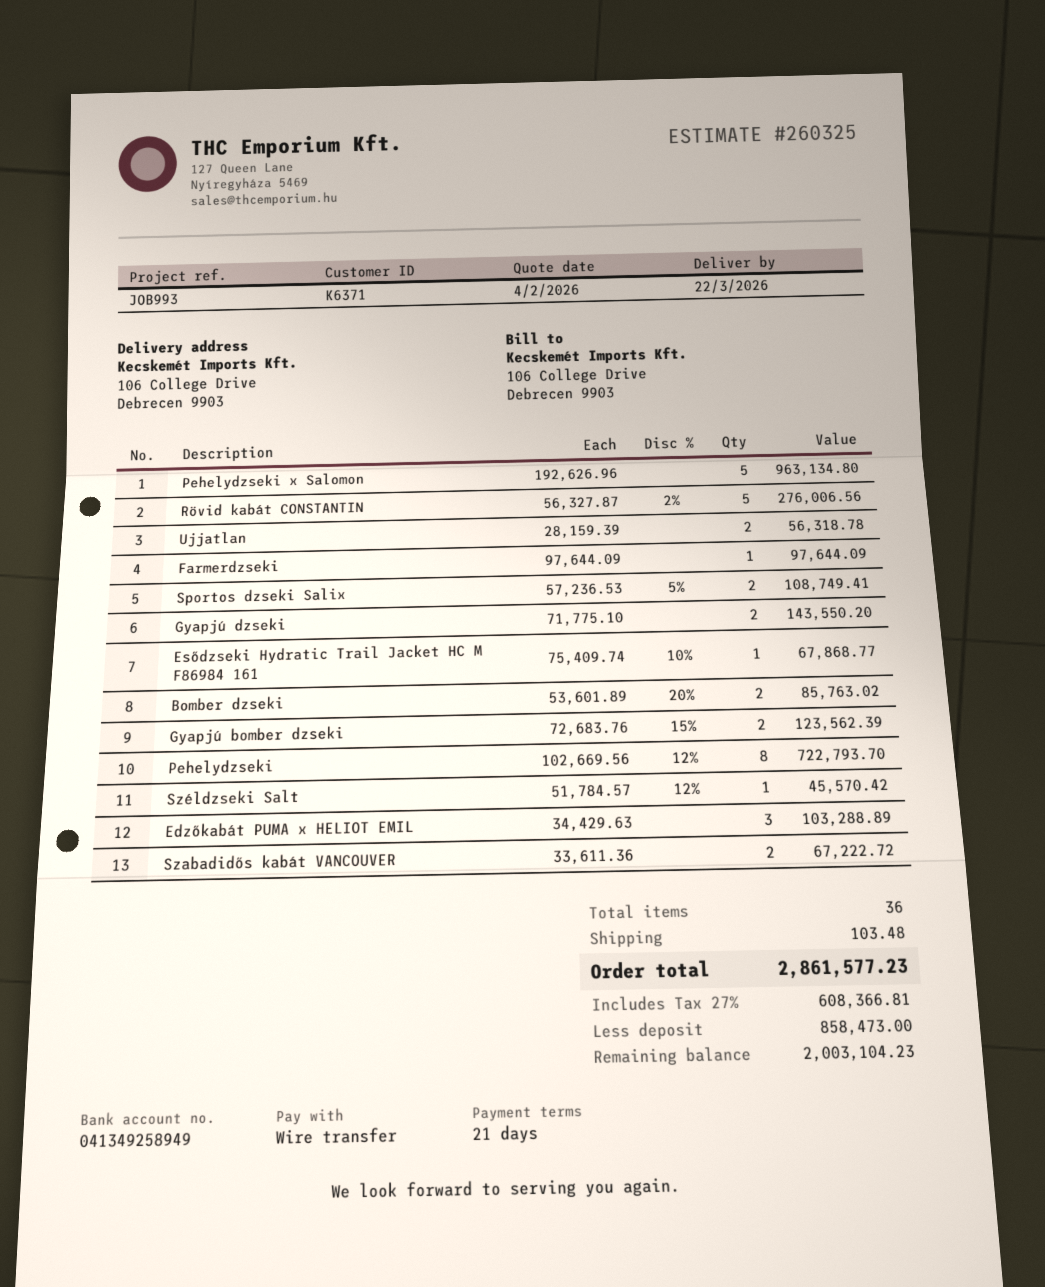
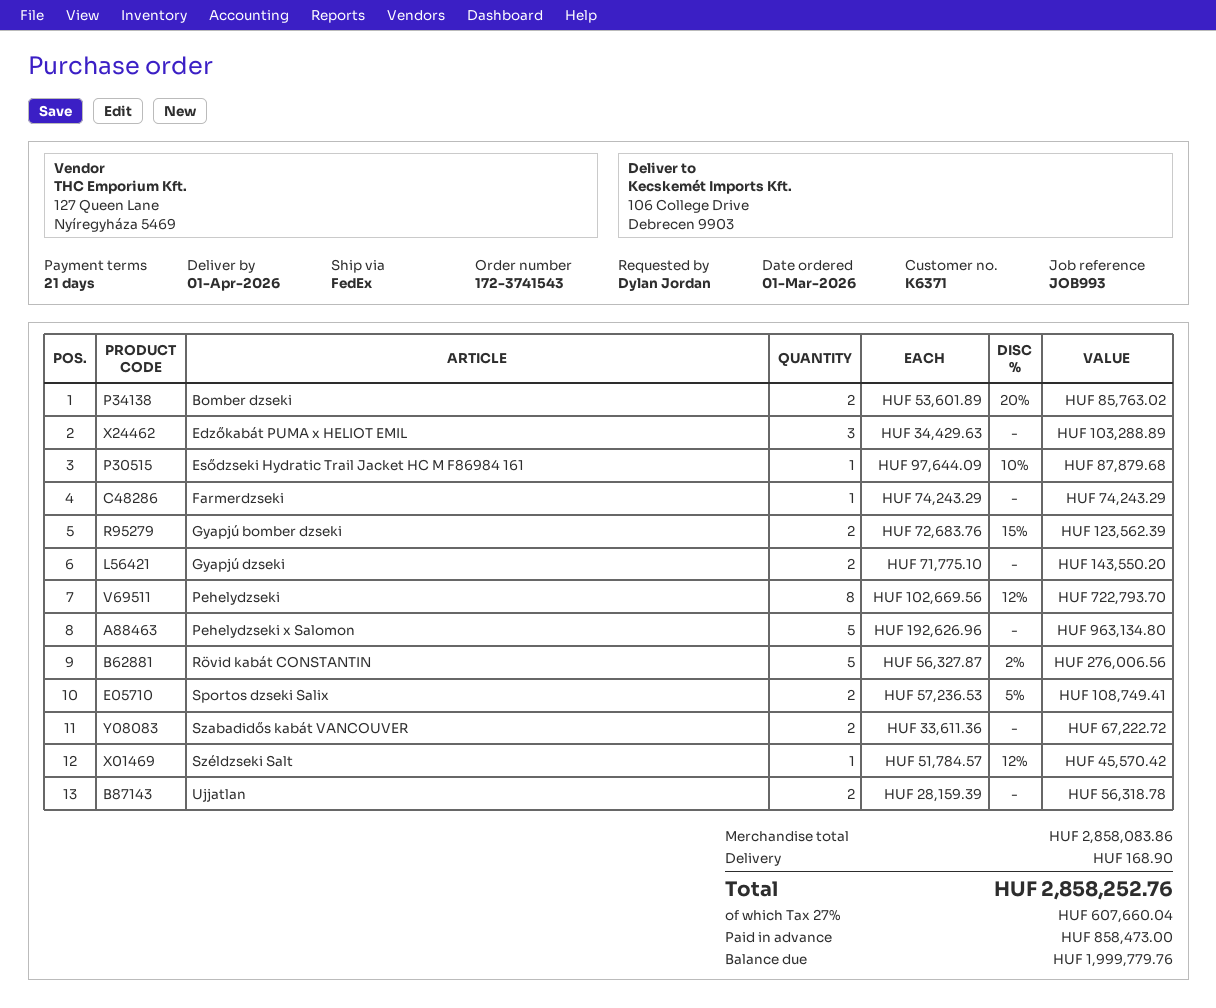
delivery date: 2026-03-22 -> 2026-04-01
Farmerdzseki: 1 x 97644.09 = 97644.09 -> 1 x 74243.29 = 74243.29
Esődzseki Hydratic Trail Jacket HC M F86984 161: 1 x 75409.74 - 10% = 67868.77 -> 1 x 97644.09 - 10% = 87879.68
shipping: 103.48 -> 168.90
tax: 27% = 608366.81 -> 27% = 607660.04
total: 2861577.23 -> 2858252.76
balance: 2003104.23 -> 1999779.76

